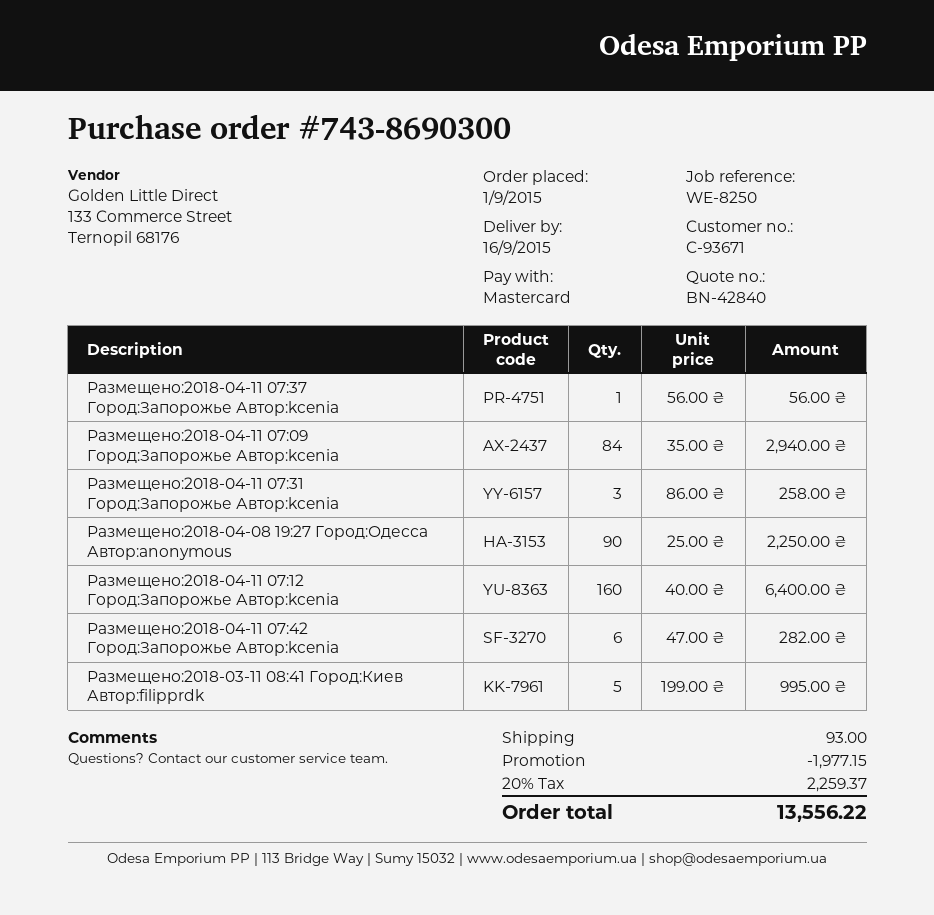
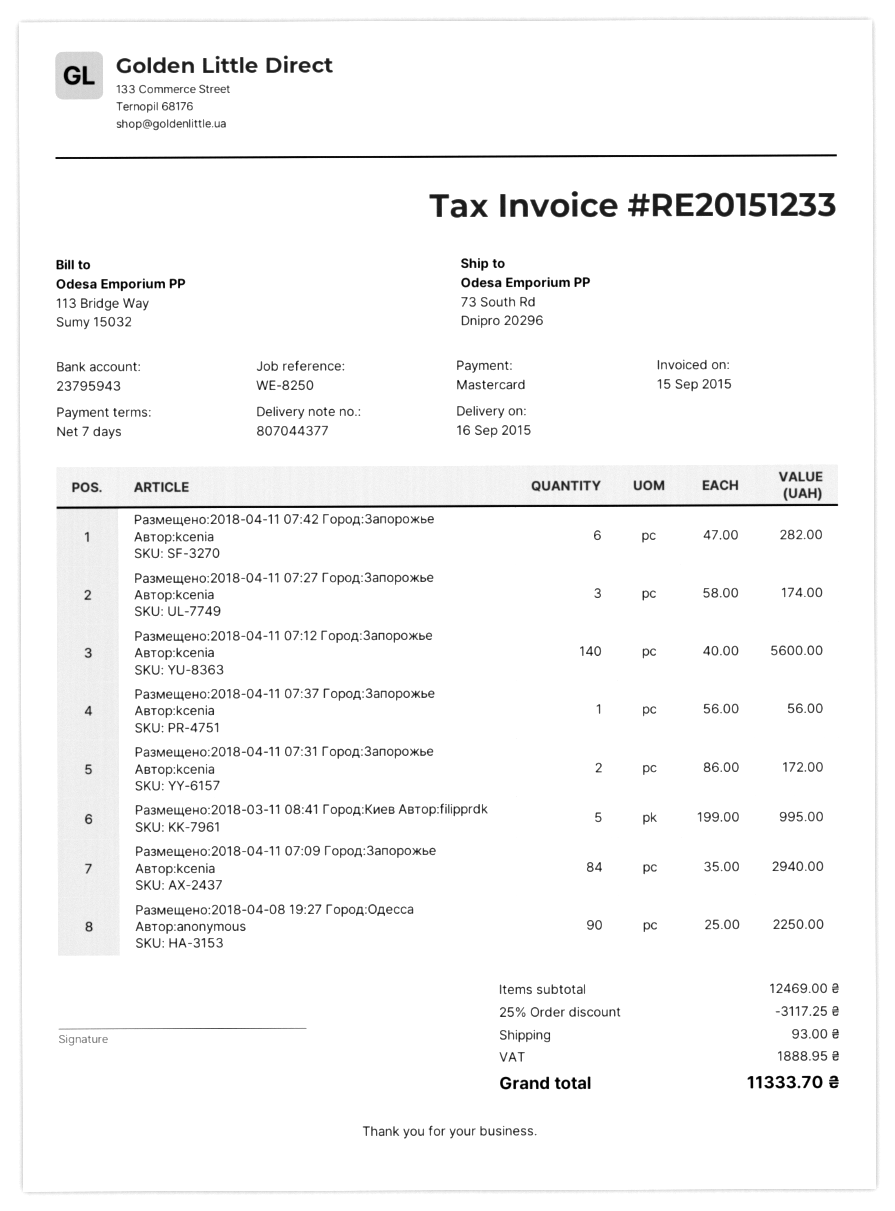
Размещено:2018-04-11 07:31 Город:Запорожье Автор:kcenia: 3 x 86.00 = 258.00 -> 2 x 86.00 = 172.00
Размещено:2018-04-11 07:12 Город:Запорожье Автор:kcenia: 160 x 40.00 = 6400.00 -> 140 x 40.00 = 5600.00
Размещено:2018-04-11 07:27 Город:Запорожье Автор:kcenia: none -> 3 x 58.00 = 174.00
discount: 1977.15 -> 3117.25
tax: 2259.37 -> 1888.95
total: 13556.22 -> 11333.70

